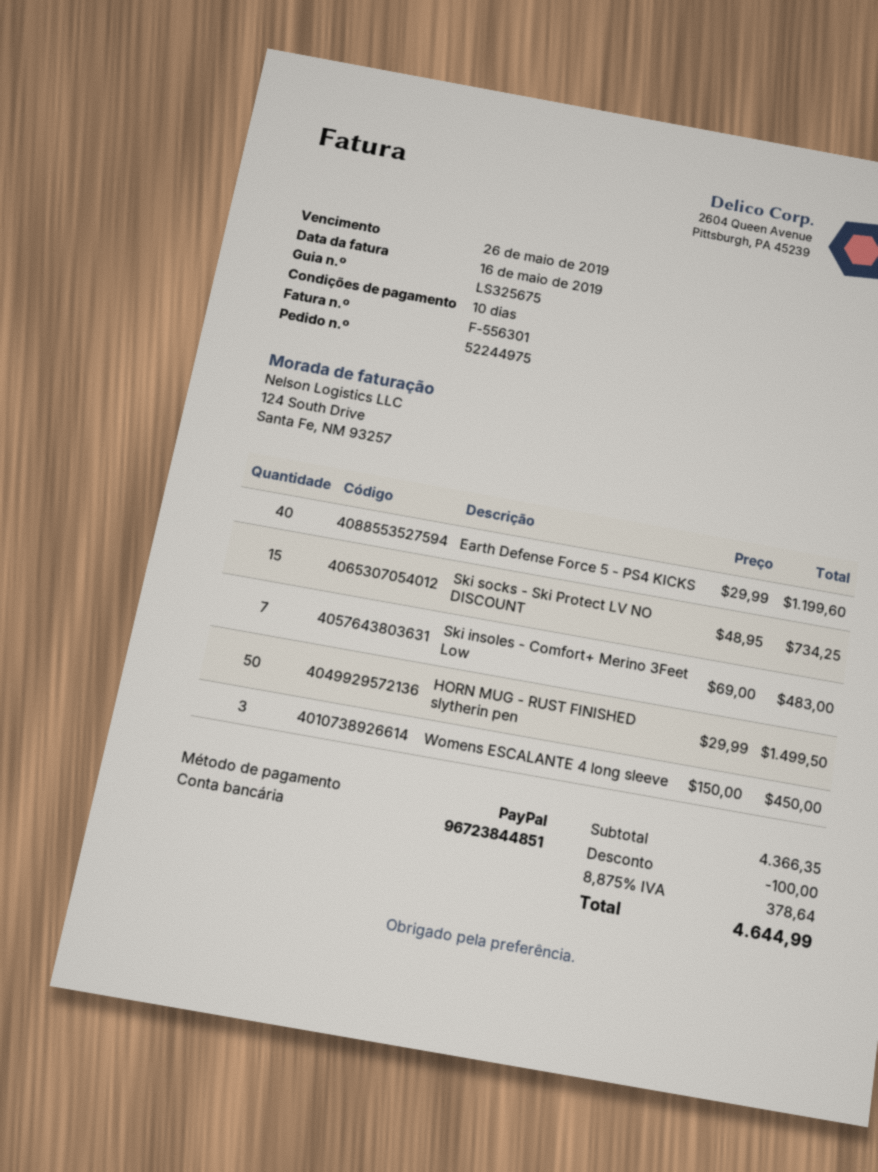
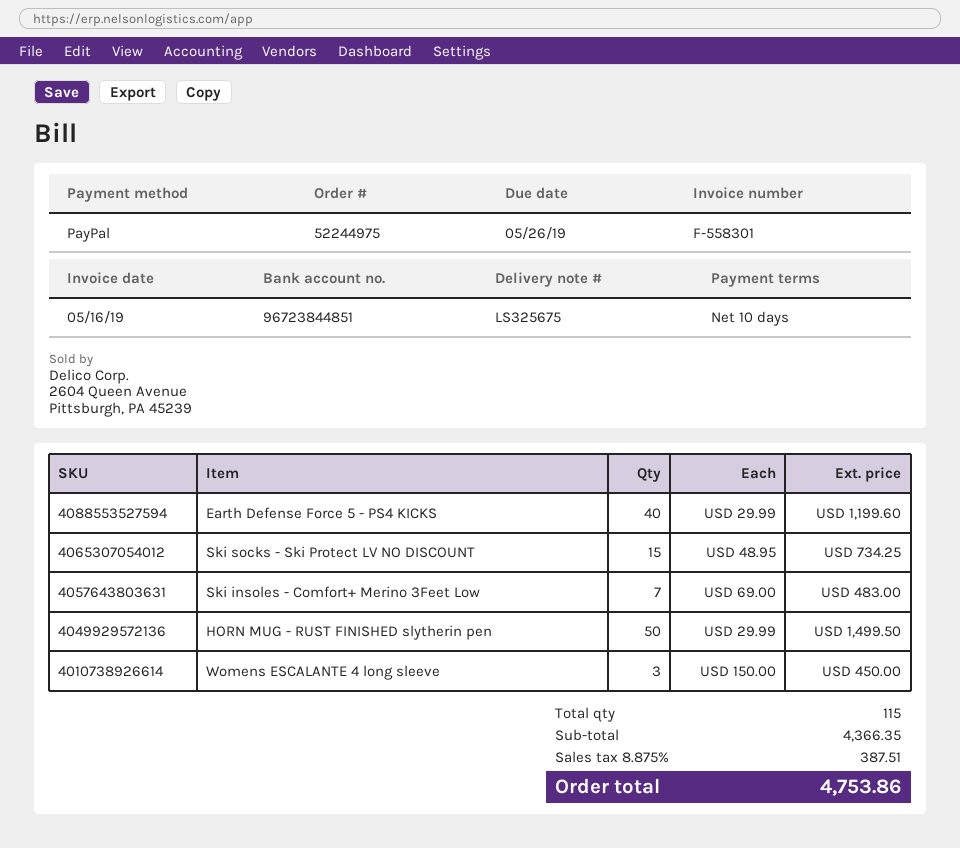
invoice number: F-556301 -> F-558301
discount: 100.00 -> none
tax: 8.875% = 378.64 -> 8.875% = 387.51
total: 4644.99 -> 4753.86

